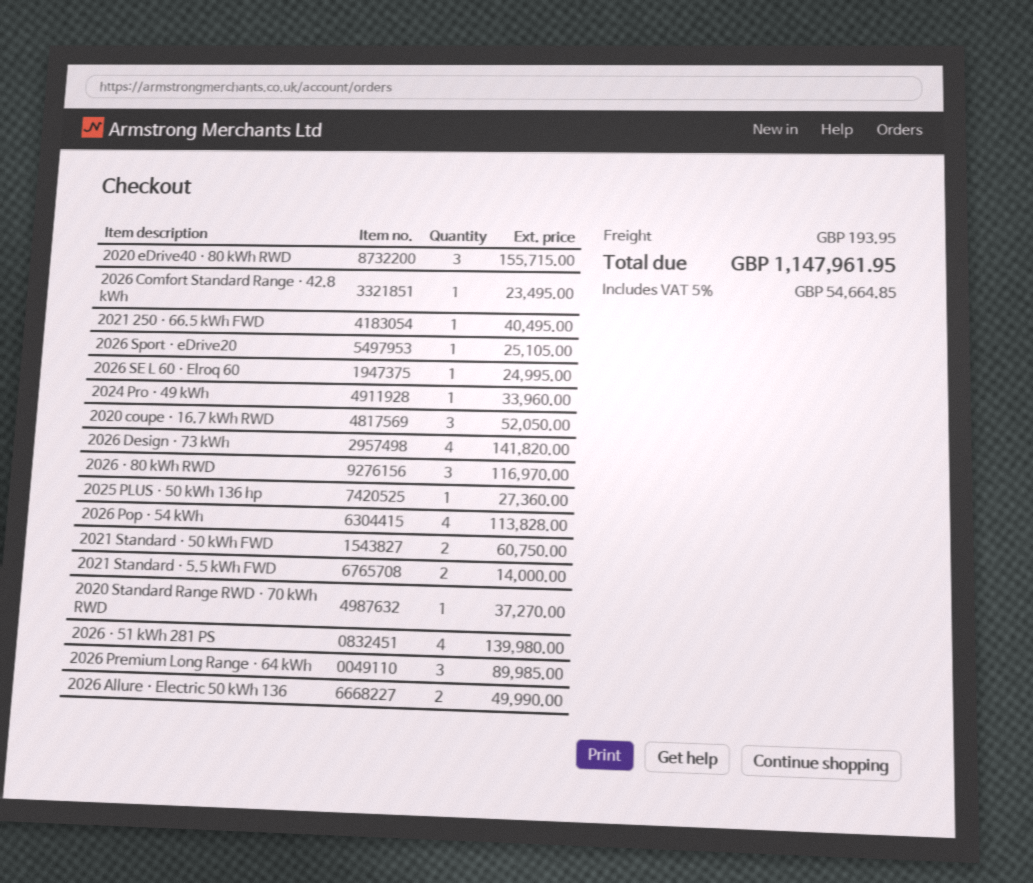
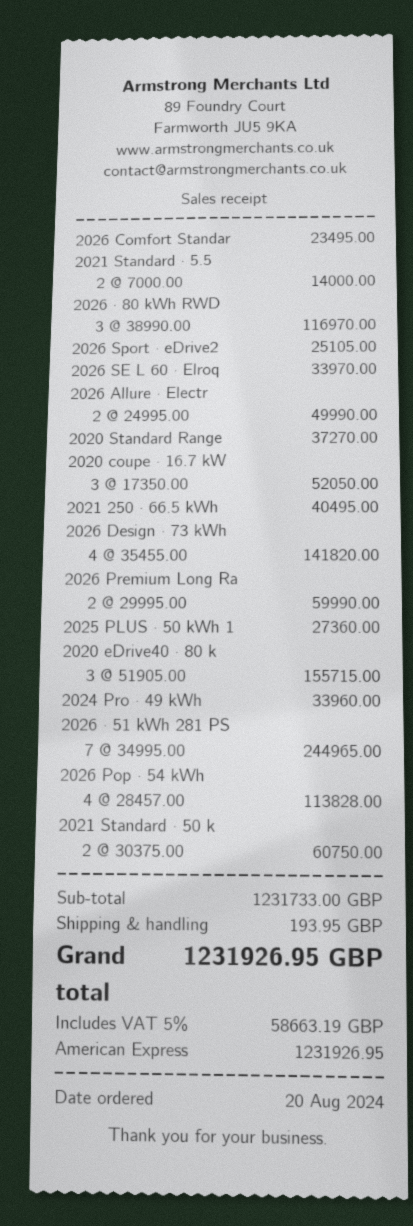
2026 SE L 60 · Elroq 60: 1 for 24995.00 -> 1 for 33970.00
2026 · 51 kWh 281 PS: 4 for 139980.00 -> 7 for 244965.00
2026 Premium Long Range · 64 kWh: 3 for 89985.00 -> 2 for 59990.00
tax: 5% = 54664.85 -> 5% = 58663.19
total: 1147961.95 -> 1231926.95

